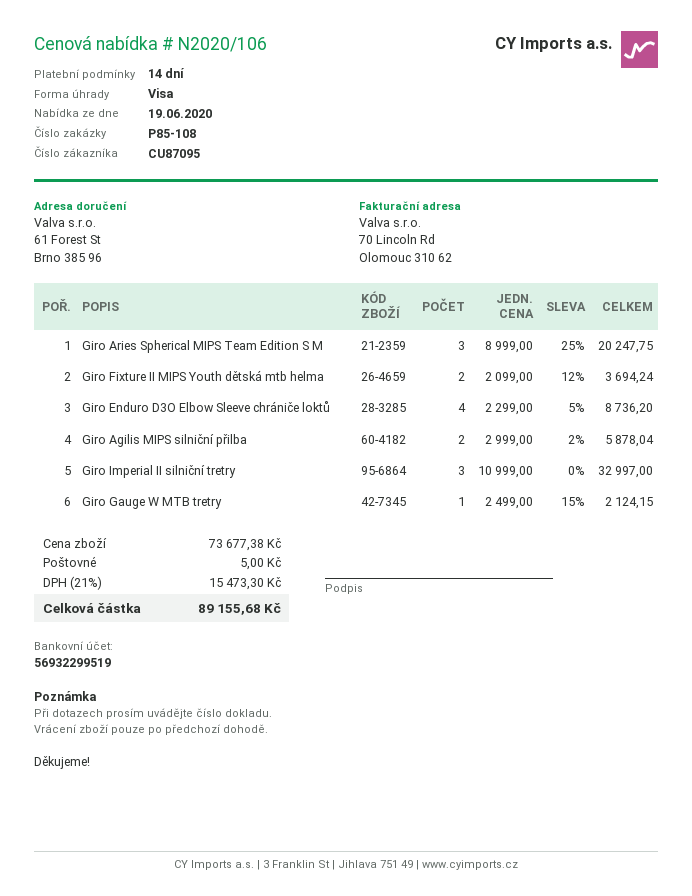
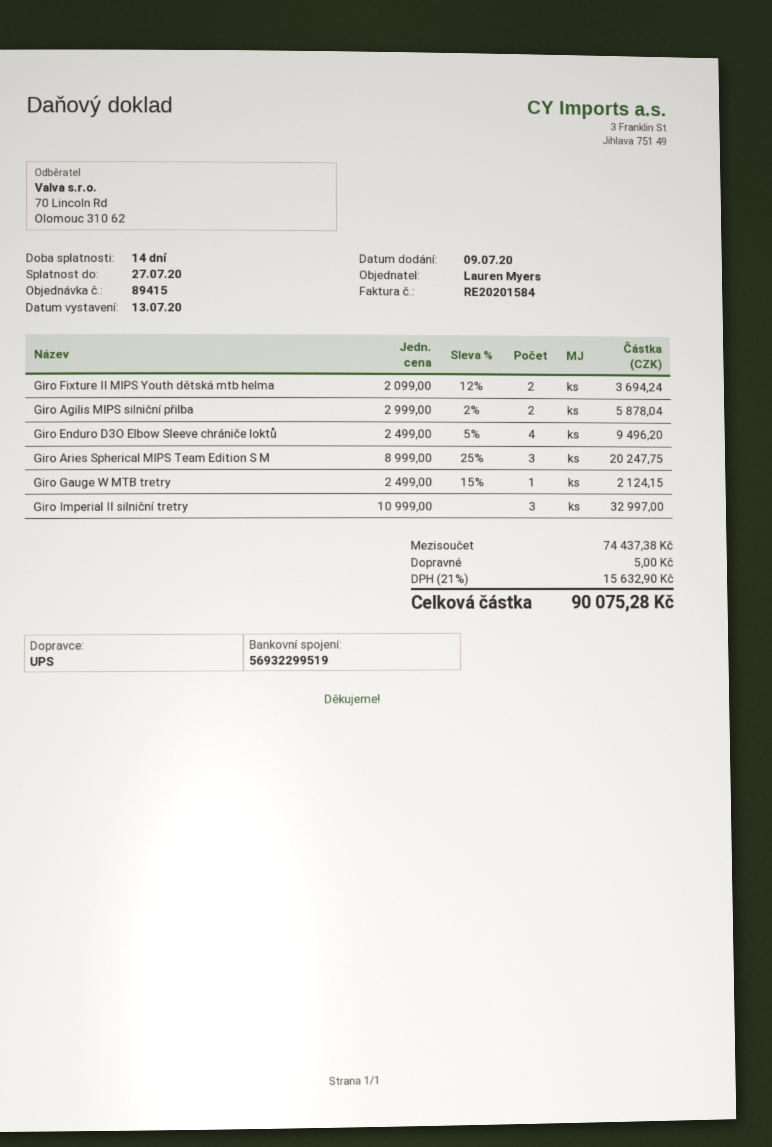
Giro Enduro D3O Elbow Sleeve chrániče loktů: 4 x 2299.00 - 5% = 8736.20 -> 4 x 2499.00 - 5% = 9496.20
subtotal: 73677.38 -> 74437.38
tax: 21% = 15473.30 -> 21% = 15632.90
total: 89155.68 -> 90075.28

